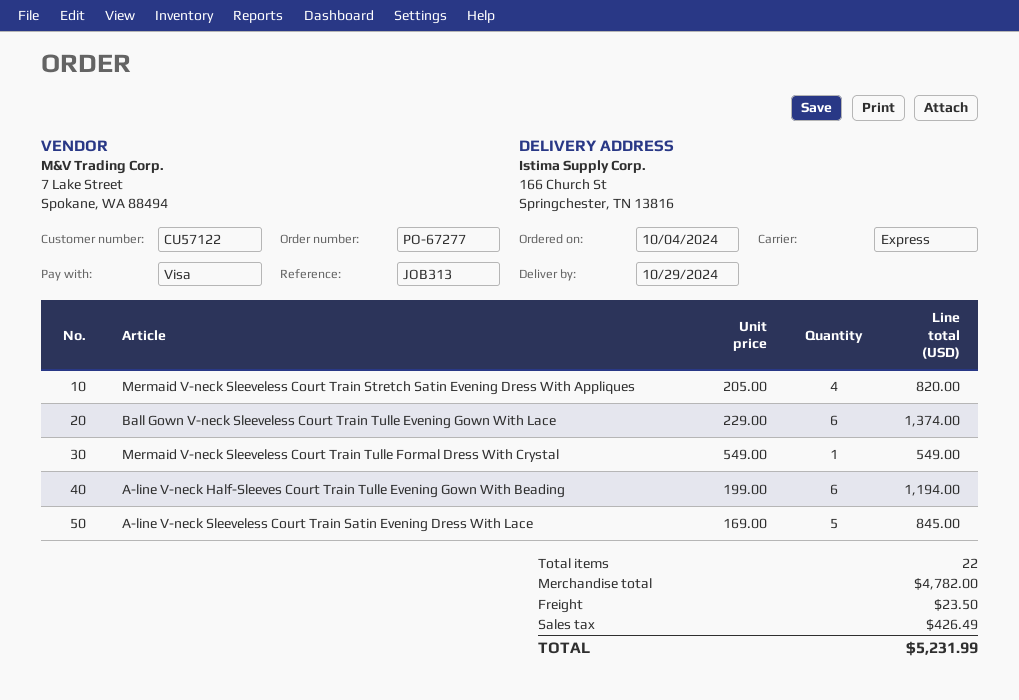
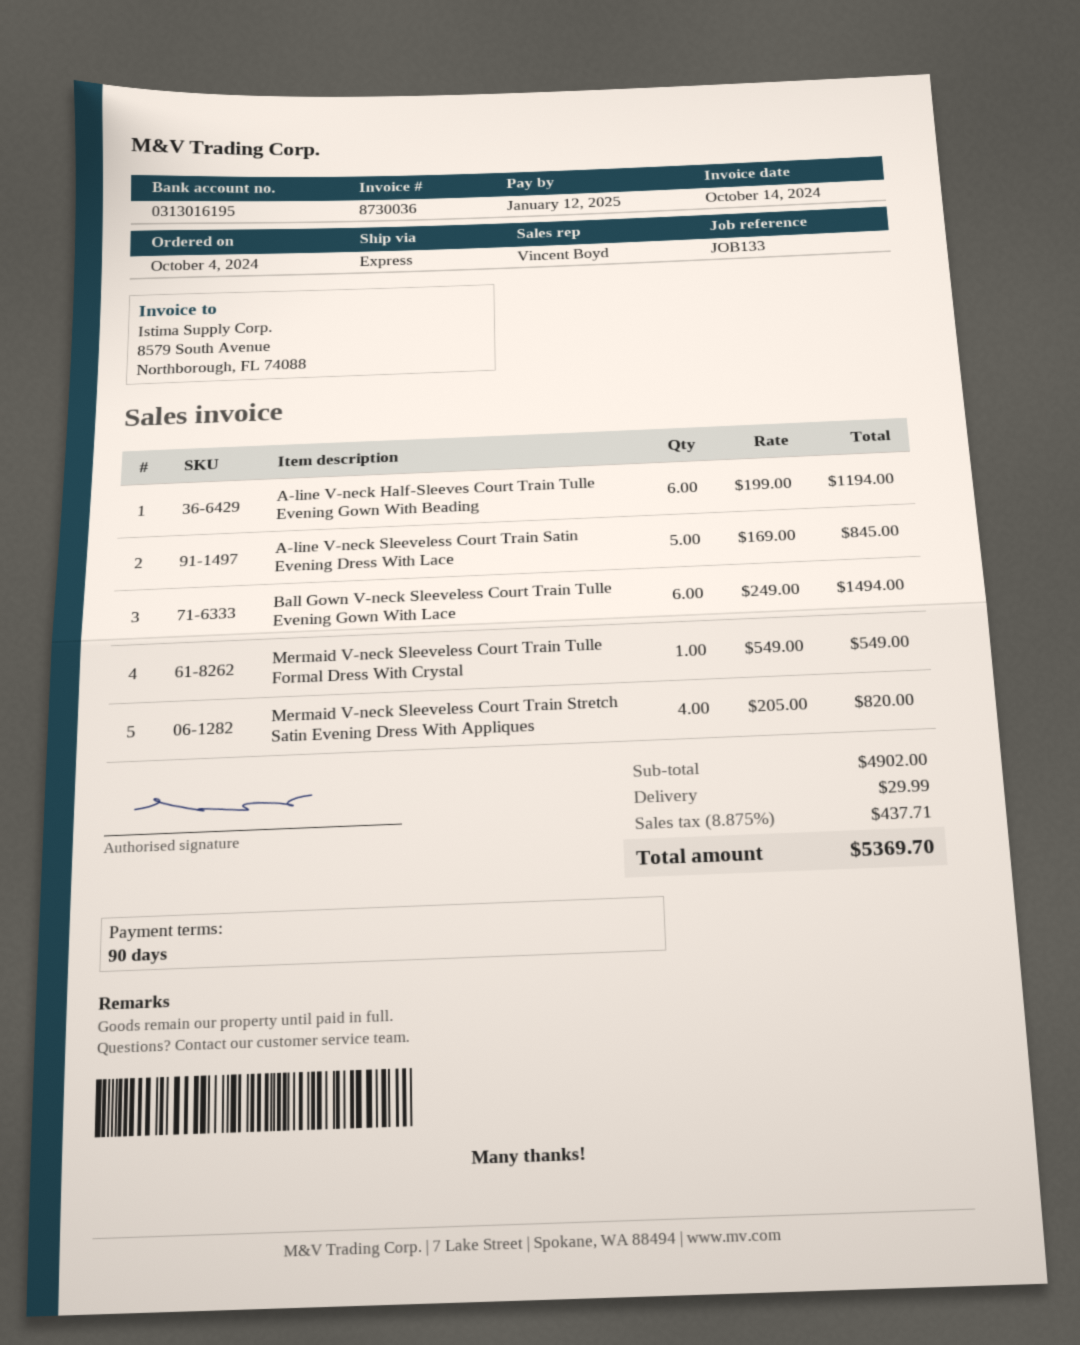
reference: JOB313 -> JOB133
Ball Gown V-neck Sleeveless Court Train Tulle Evening Gown With Lace: 6 x 229.00 = 1374.00 -> 6 x 249.00 = 1494.00
subtotal: 4782.00 -> 4902.00
shipping: 23.50 -> 29.99
tax: 426.49 -> 437.71
total: 5231.99 -> 5369.70

